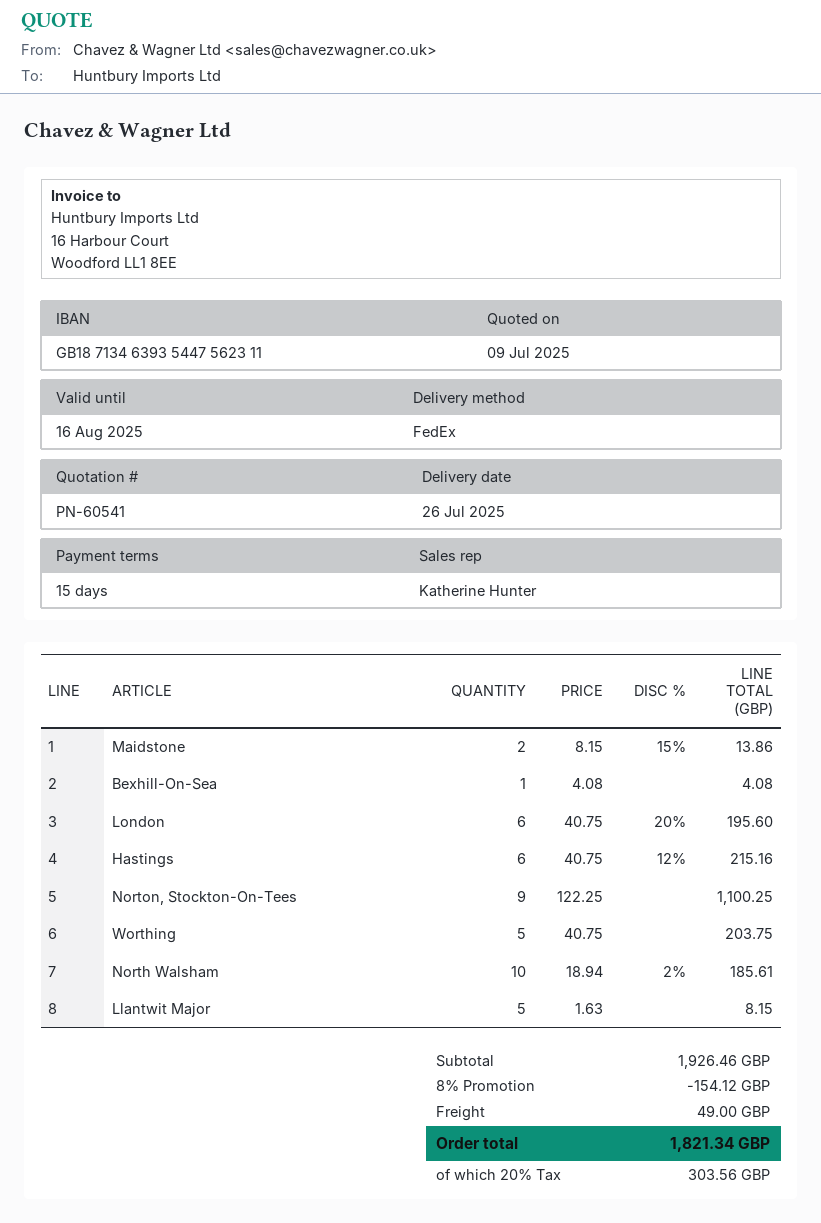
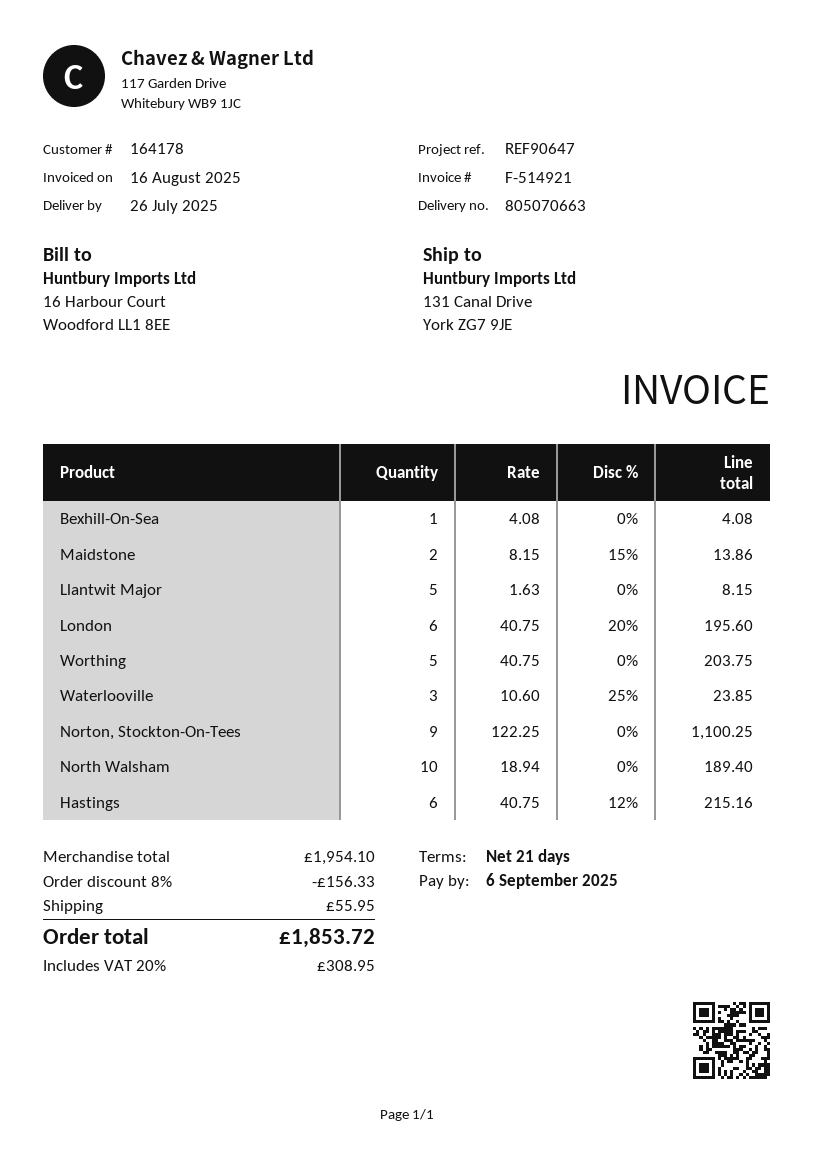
payment terms: 15 days -> 21 days
North Walsham: 10 x 18.94 - 2% = 185.61 -> 10 x 18.94 = 189.40
Waterlooville: none -> 3 x 10.60 - 25% = 23.85
subtotal: 1926.46 -> 1954.10
discount: 8% = 154.12 -> 8% = 156.33
shipping: 49.00 -> 55.95
tax: 20% = 303.56 -> 20% = 308.95
total: 1821.34 -> 1853.72

